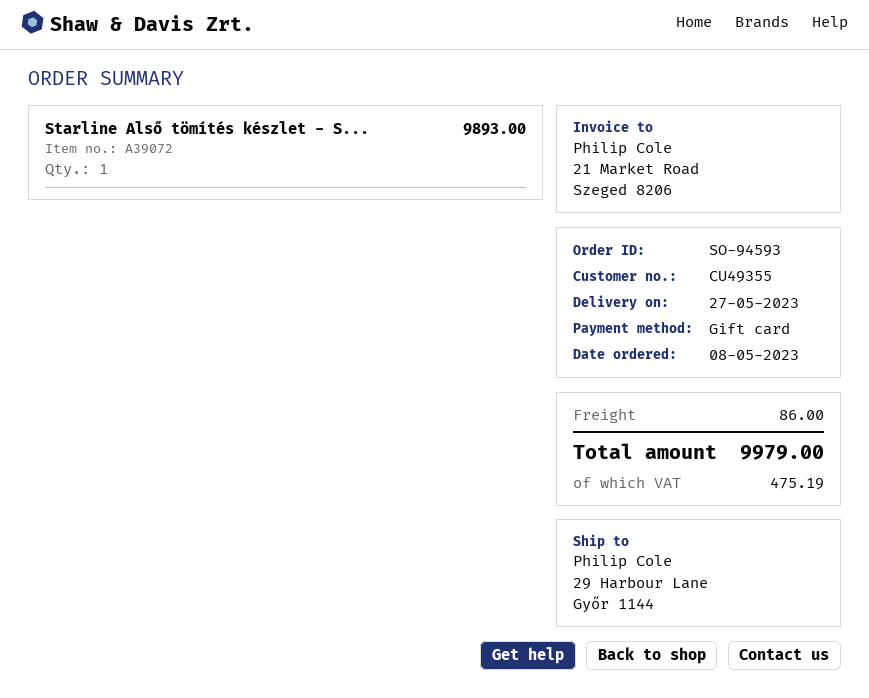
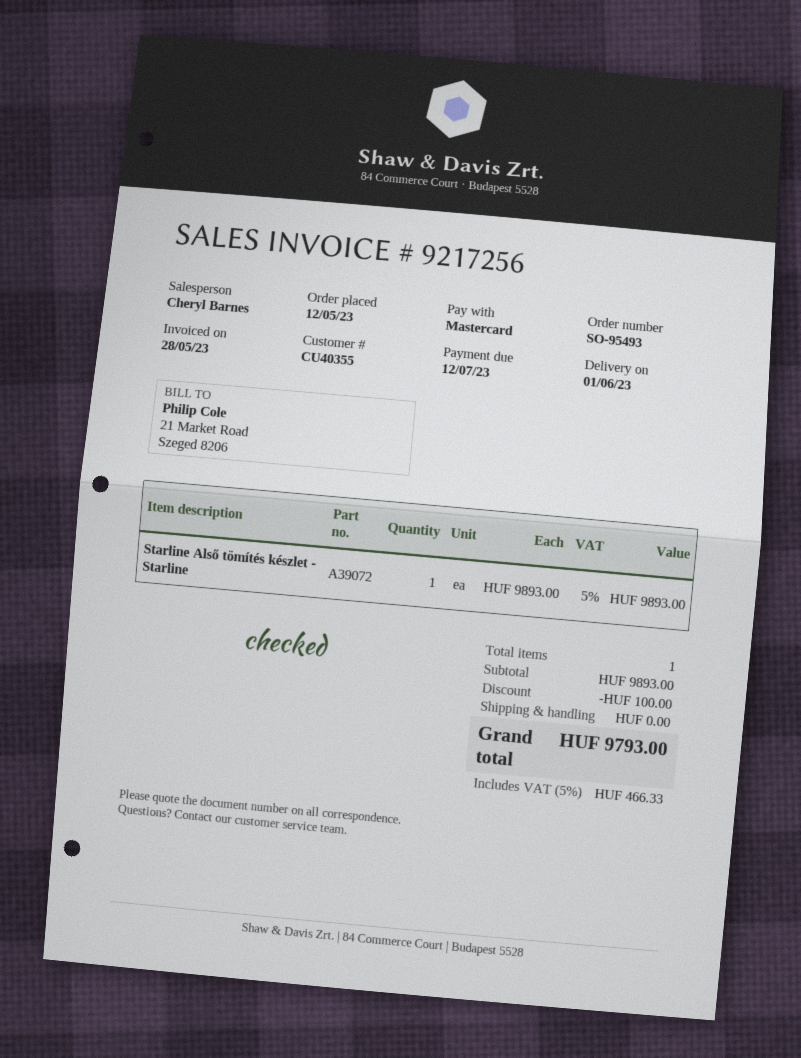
order number: SO-94593 -> SO-95493
order date: 2023-05-08 -> 2023-05-12
delivery date: 2023-05-27 -> 2023-06-01
customer number: CU49355 -> CU40355
payment method: gift card -> Mastercard
discount: none -> 100.00
shipping: 86.00 -> 0.00
tax: 475.19 -> 466.33
total: 9979.00 -> 9793.00

